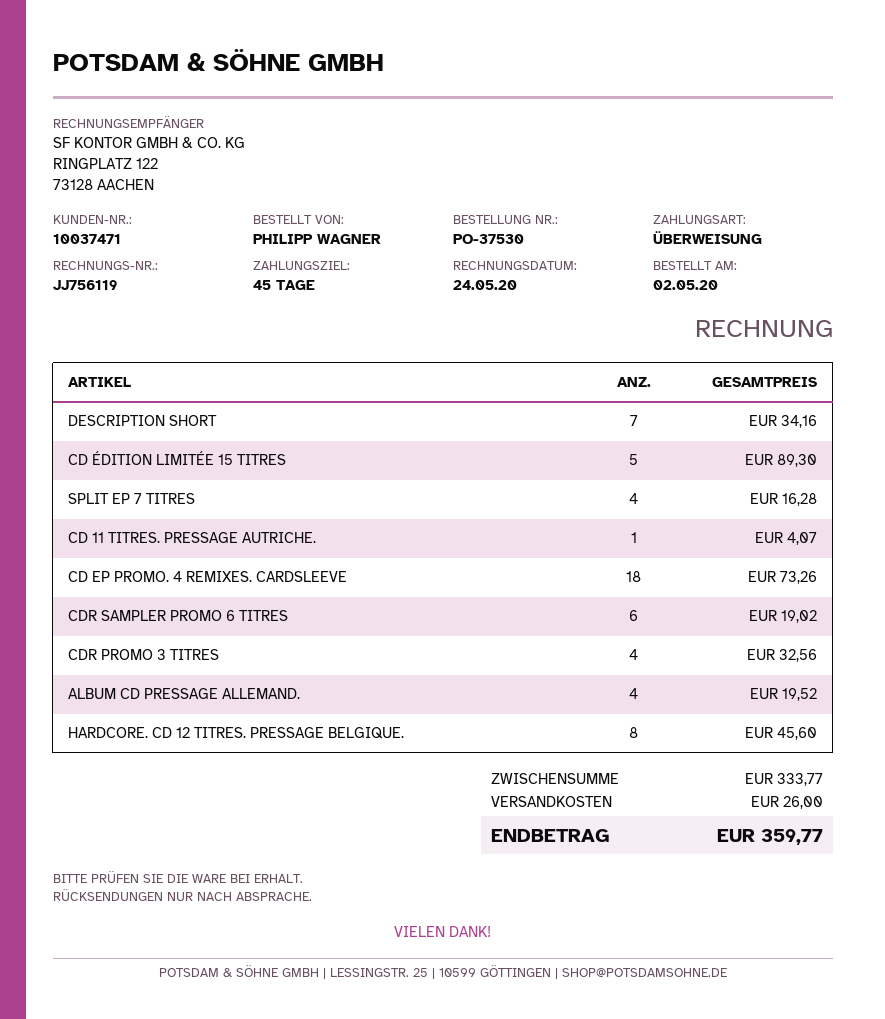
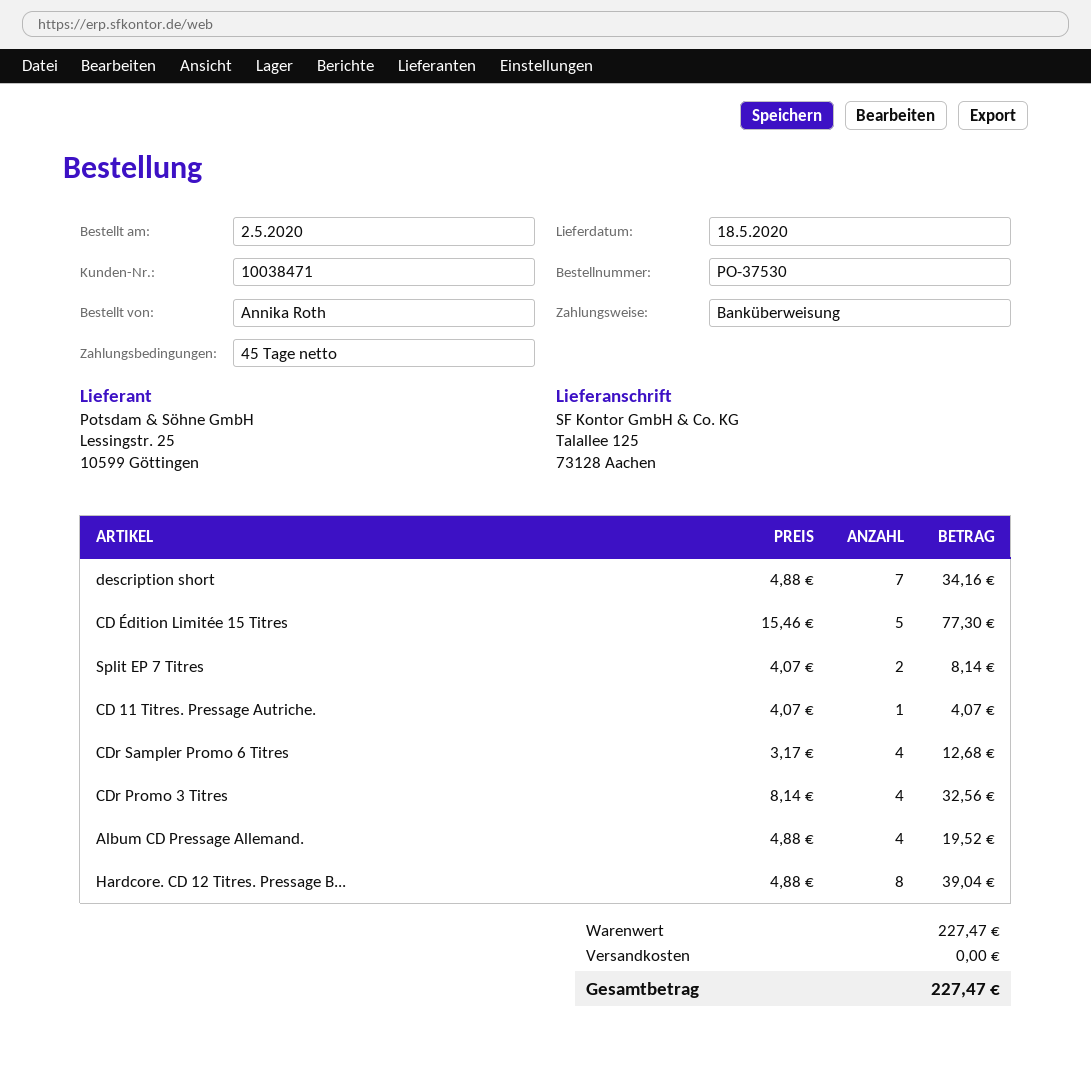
customer number: 10037471 -> 10038471
ordered by: PHILIPP WAGNER -> Annika Roth
CD ÉDITION LIMITÉE 15 TITRES: 5 for 89.30 -> 5 for 77.30
SPLIT EP 7 TITRES: 4 for 16.28 -> 2 for 8.14
CD EP PROMO. 4 REMIXES. CARDSLEEVE: 18 for 73.26 -> none
CDR SAMPLER PROMO 6 TITRES: 6 for 19.02 -> 4 for 12.68
HARDCORE. CD 12 TITRES. PRESSAGE BELGIQUE.: 8 for 45.60 -> 8 for 39.04
subtotal: 333.77 -> 227.47
shipping: 26.00 -> 0.00
total: 359.77 -> 227.47

